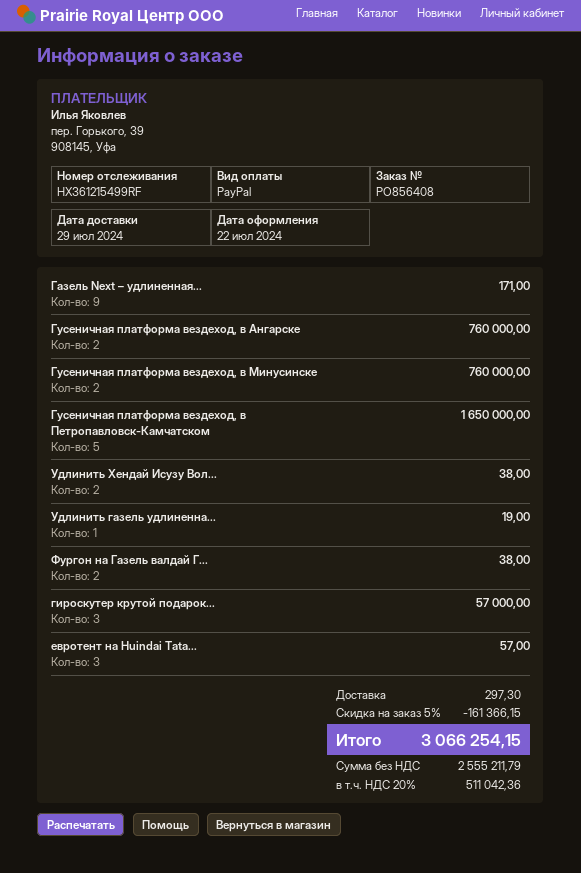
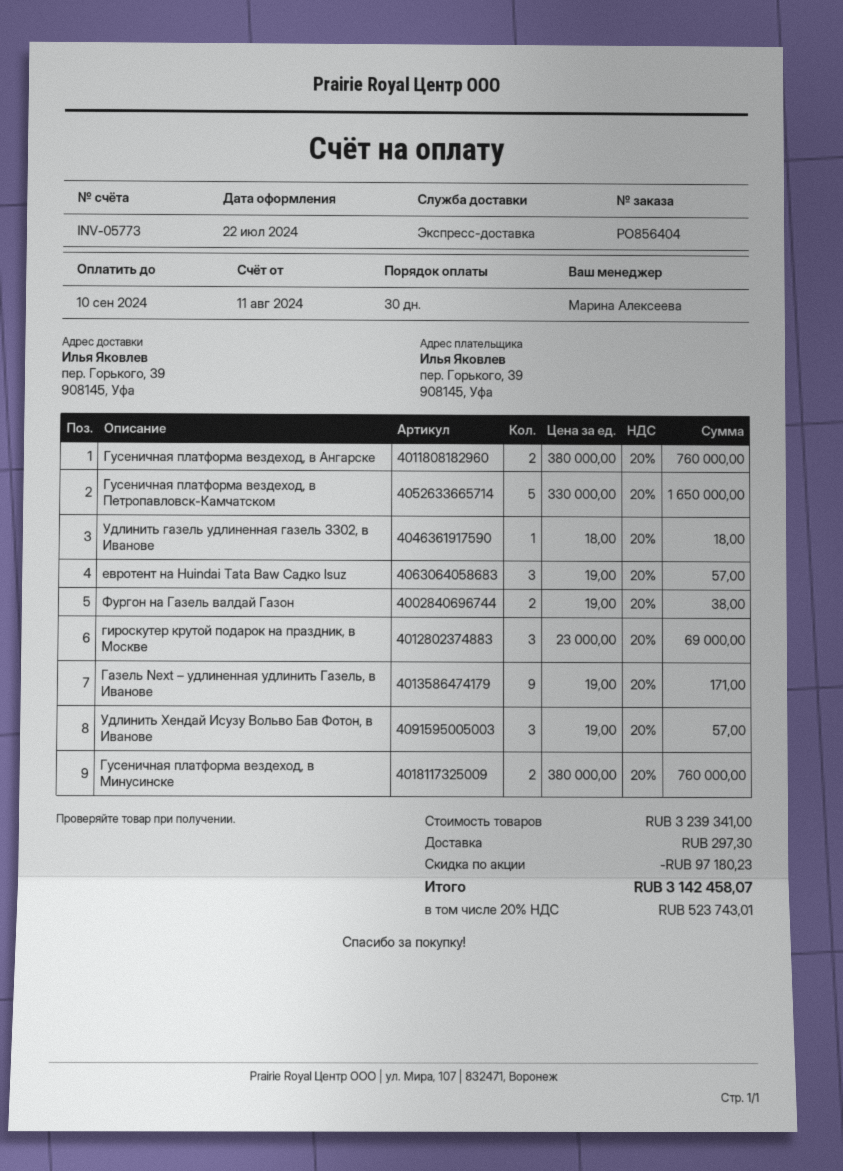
order number: PO856408 -> PO856404
Удлинить Хендай Исузу Вол...: 2 for 38.00 -> 3 for 57.00
Удлинить газель удлиненна...: 1 for 19.00 -> 1 for 18.00
гироскутер крутой подарок...: 3 for 57000.00 -> 3 for 69000.00
discount: 161366.15 -> 97180.23
tax: 20% = 511042.36 -> 20% = 523743.01
total: 3066254.15 -> 3142458.07

